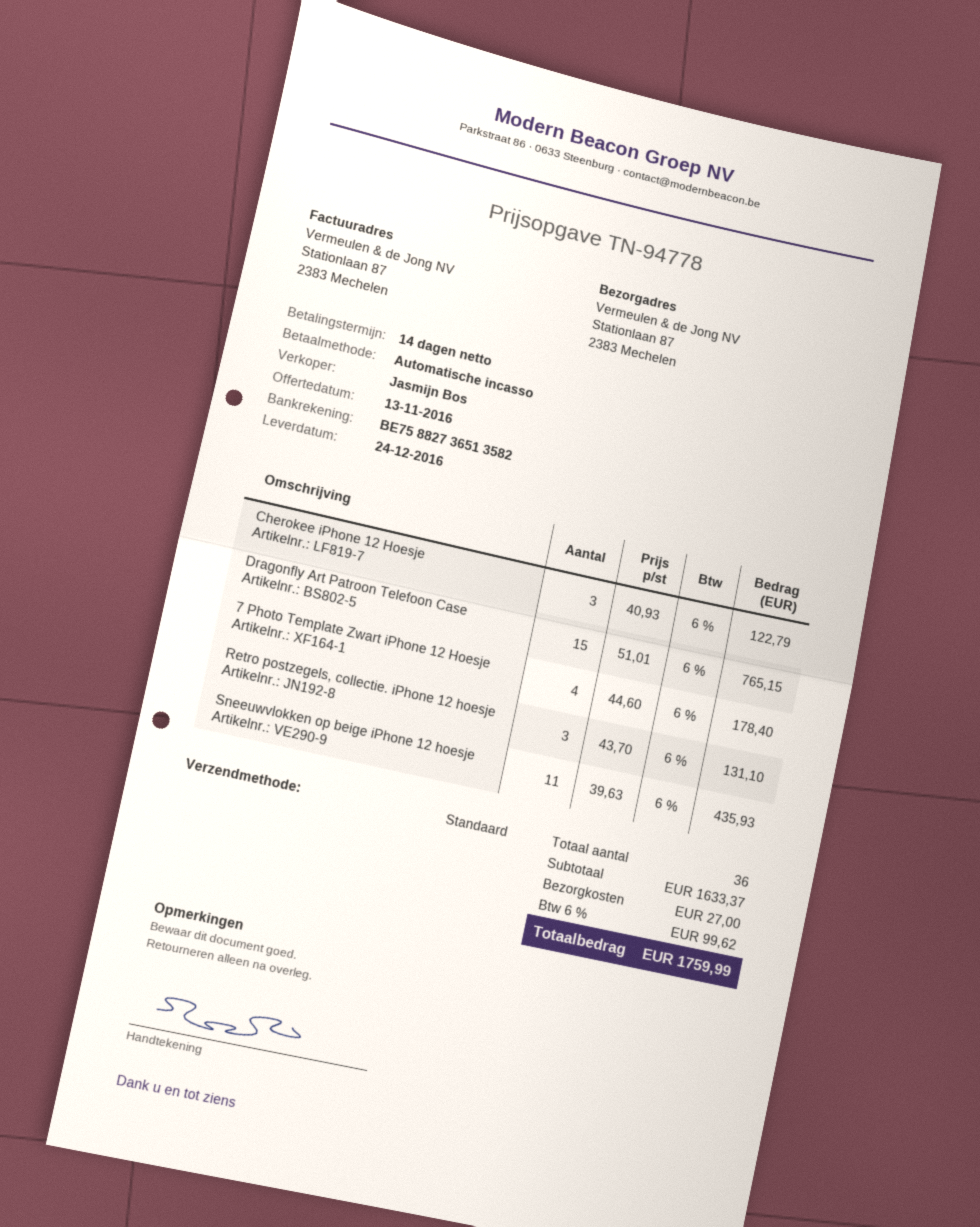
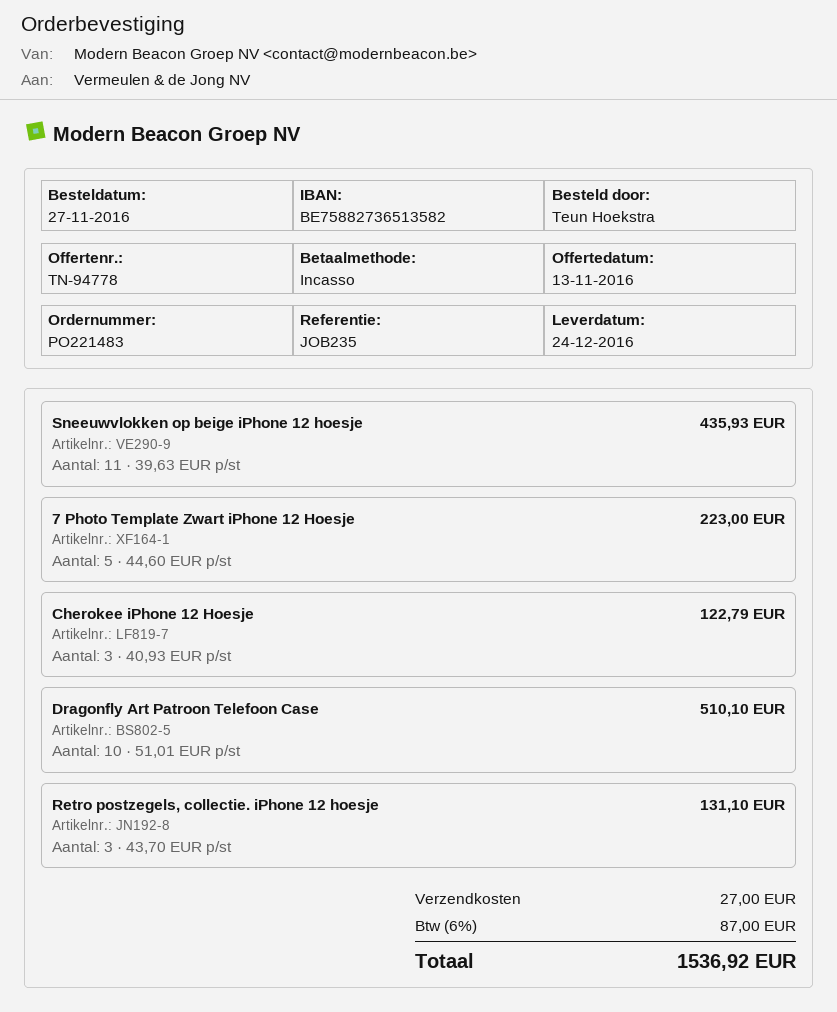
Dragonfly Art Patroon Telefoon Case: 15 x 51.01 = 765.15 -> 10 x 51.01 = 510.10
7 Photo Template Zwart iPhone 12 Hoesje: 4 x 44.60 = 178.40 -> 5 x 44.60 = 223.00
tax: 6% = 99.62 -> 6% = 87.00
total: 1759.99 -> 1536.92

